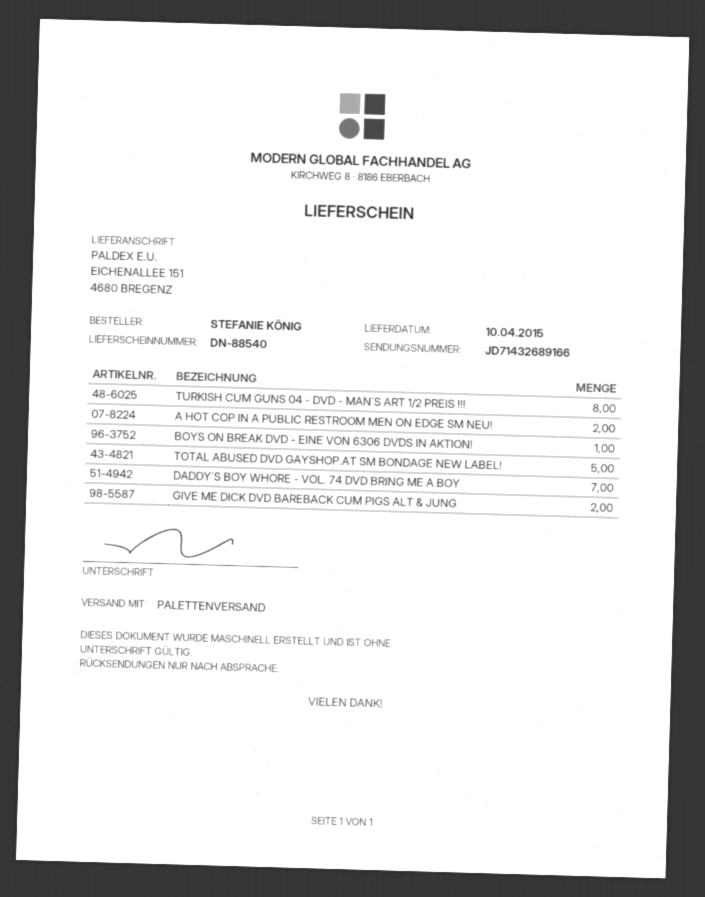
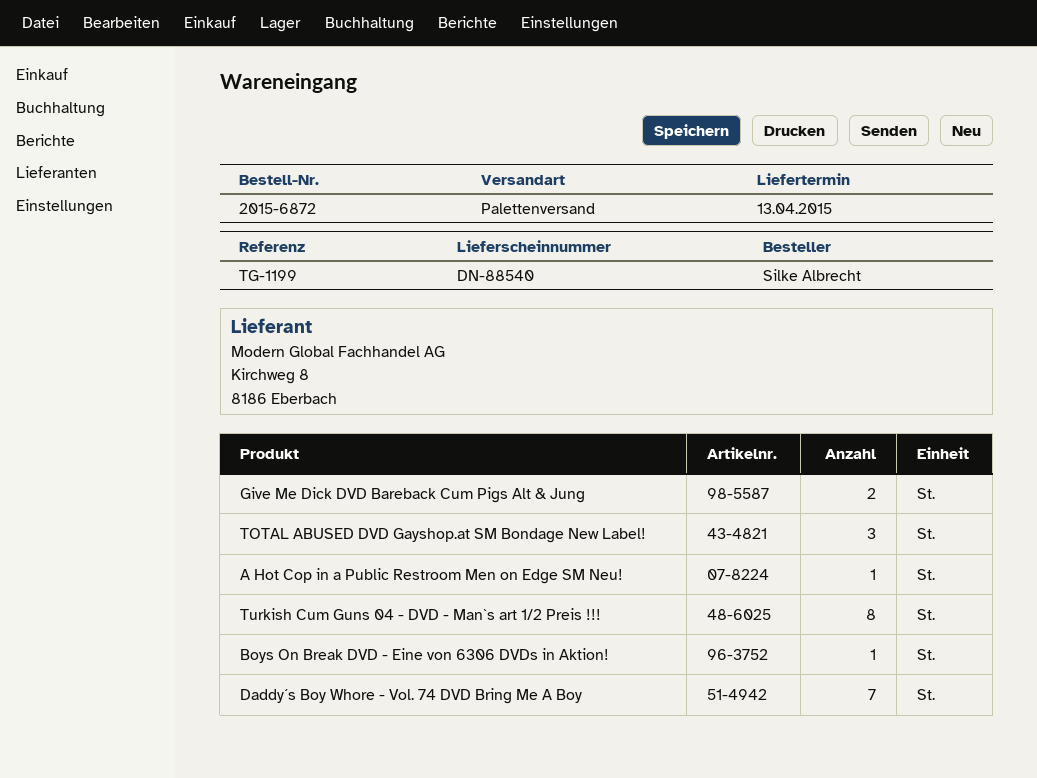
delivery date: 2015-04-10 -> 2015-04-13
ordered by: STEFANIE KÖNIG -> Silke Albrecht
A HOT COP IN A PUBLIC RESTROOM MEN ON EDGE SM NEU!: 2 -> 1
TOTAL ABUSED DVD GAYSHOP.AT SM BONDAGE NEW LABEL!: 5 -> 3

